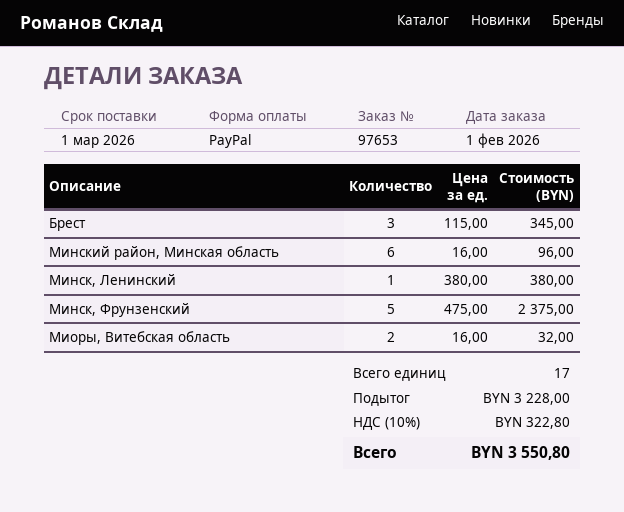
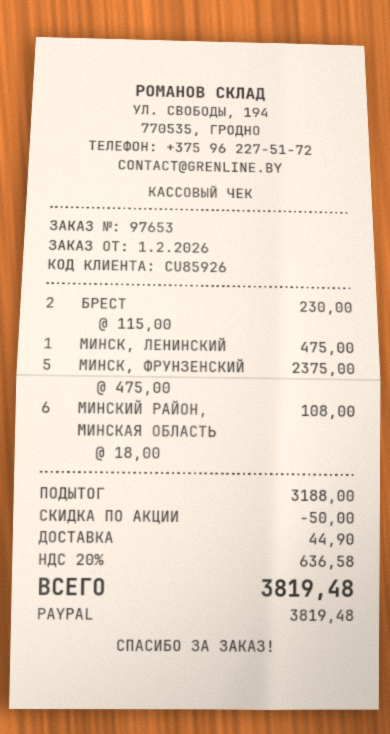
Брест: 3 x 115.00 = 345.00 -> 2 x 115.00 = 230.00
Минский район, Минская область: 6 x 16.00 = 96.00 -> 6 x 18.00 = 108.00
Минск, Ленинский: 1 x 380.00 = 380.00 -> 1 x 475.00 = 475.00
Миоры, Витебская область: 2 x 16.00 = 32.00 -> none
subtotal: 3228.00 -> 3188.00
discount: none -> 50.00
shipping: none -> 44.90
tax: 10% = 322.80 -> 20% = 636.58
total: 3550.80 -> 3819.48

